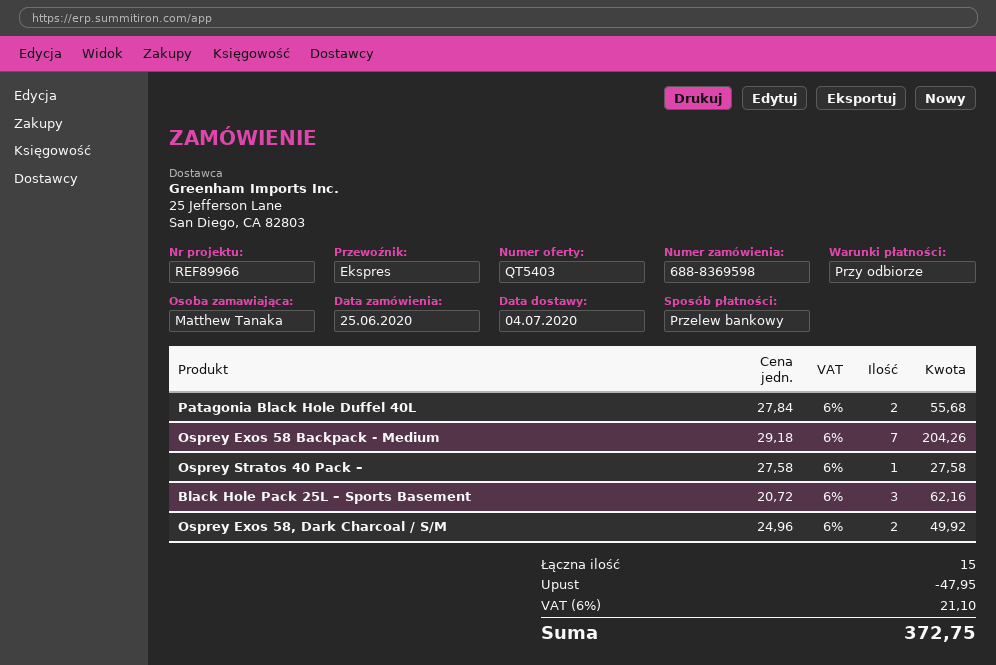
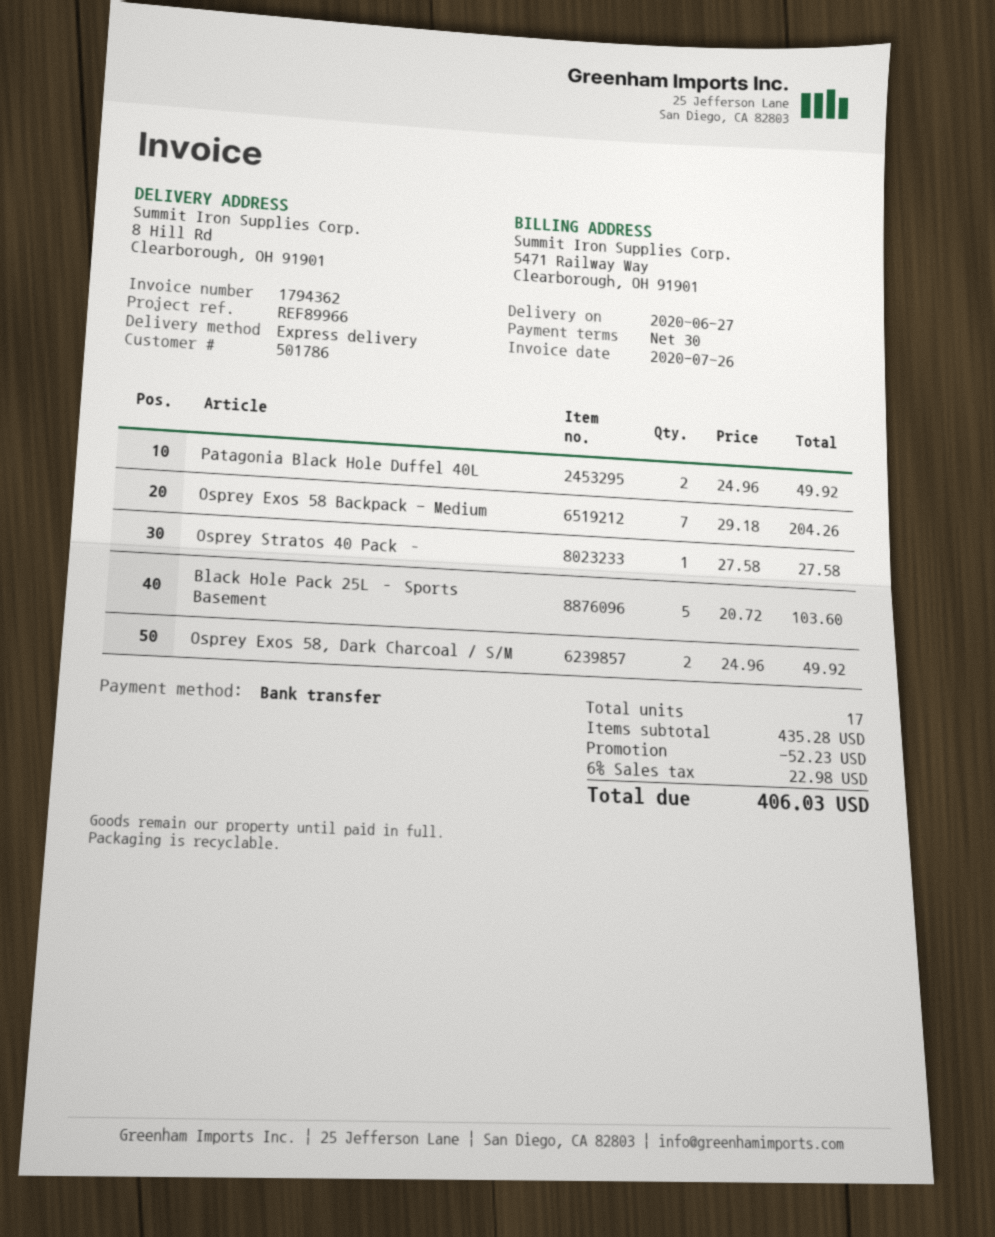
delivery date: 2020-07-04 -> 2020-06-27
payment terms: on receipt -> 30 days
Patagonia Black Hole Duffel 40L: 2 x 27.84 = 55.68 -> 2 x 24.96 = 49.92
Black Hole Pack 25L – Sports Basement: 3 x 20.72 = 62.16 -> 5 x 20.72 = 103.60
total quantity: 15 -> 17
discount: 47.95 -> 52.23
tax: 6% = 21.10 -> 6% = 22.98
total: 372.75 -> 406.03

